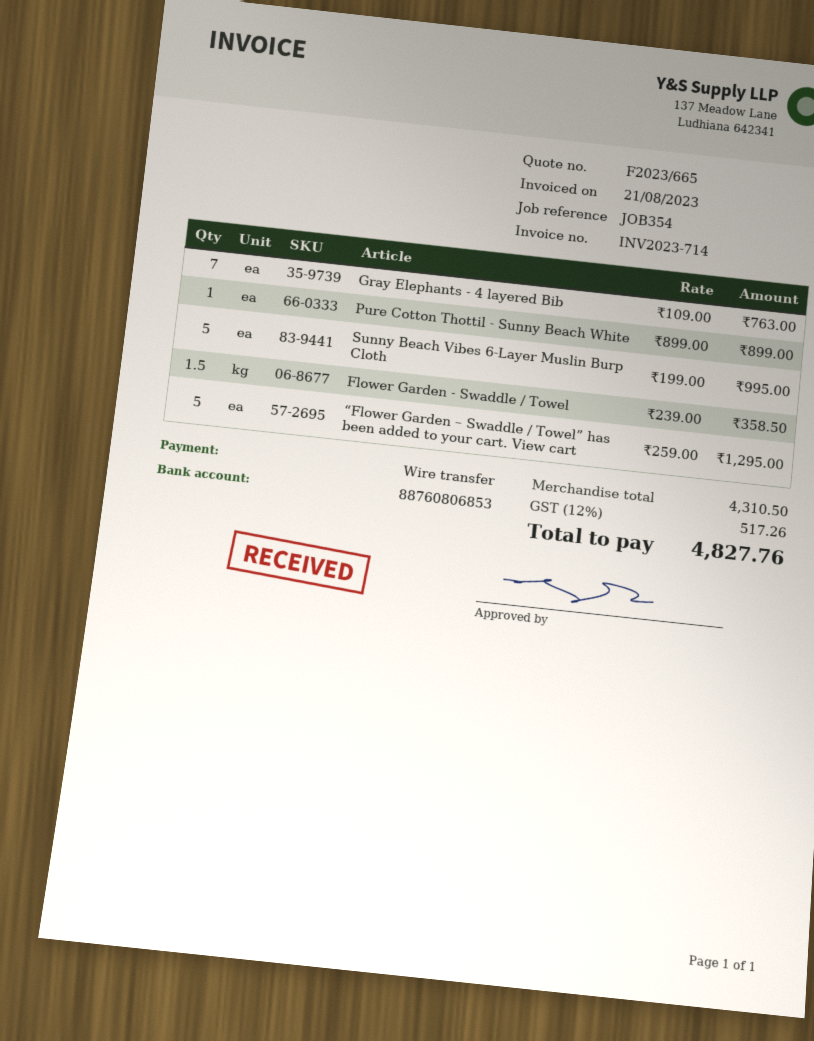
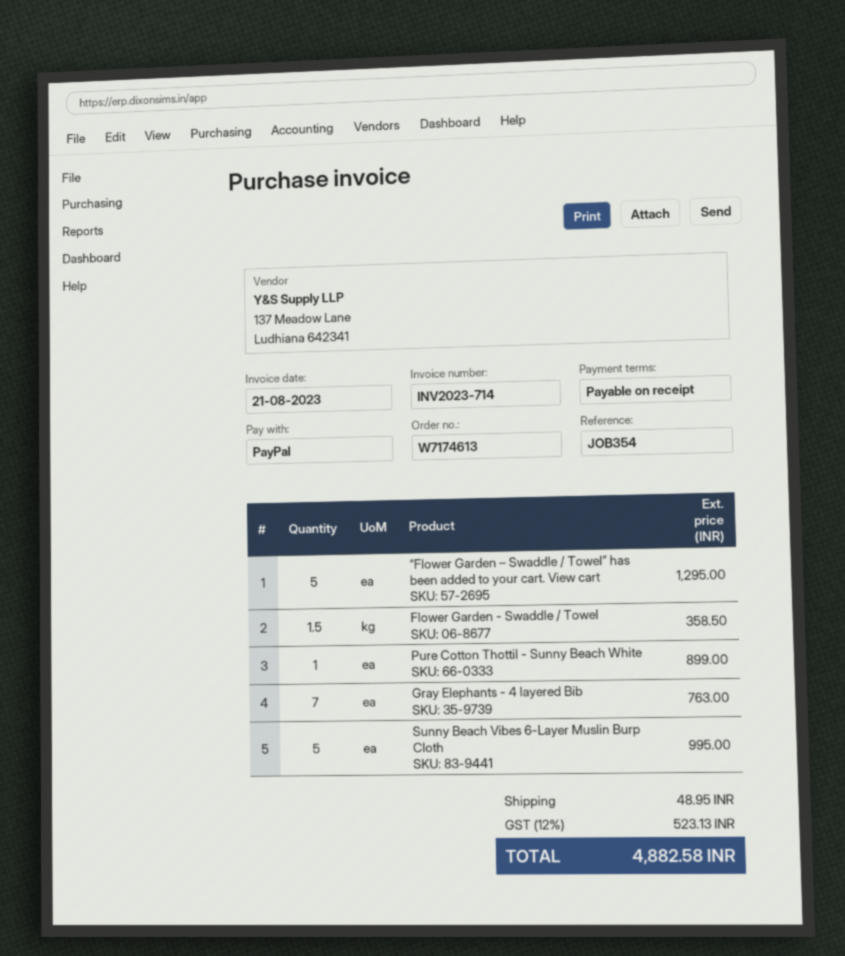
payment method: bank transfer -> PayPal
shipping: none -> 48.95
tax: 12% = 517.26 -> 12% = 523.13
total: 4827.76 -> 4882.58

